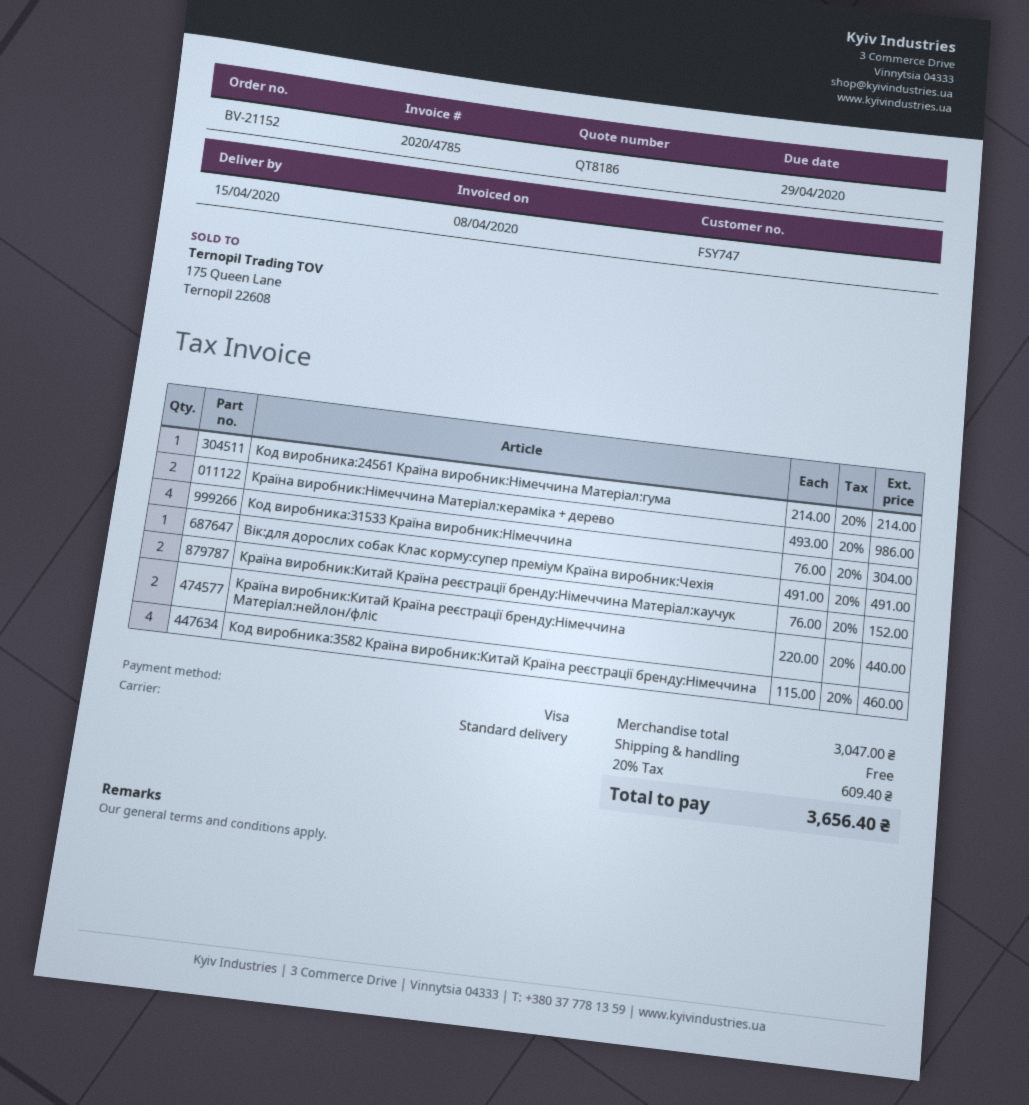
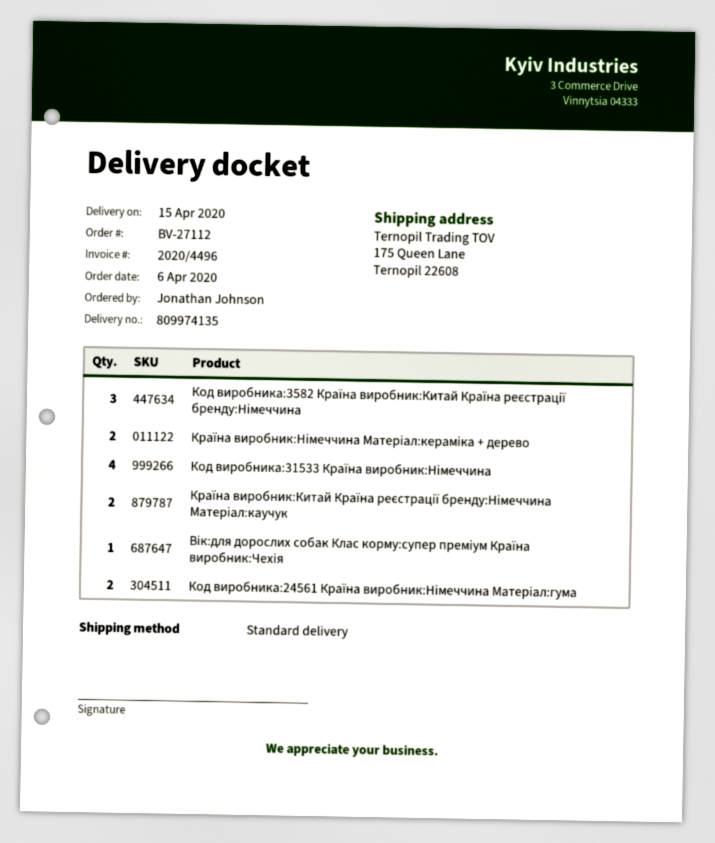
order number: BV-21152 -> BV-27112
invoice number: 2020/4785 -> 2020/4496
Код виробника:24561 Країна виробник:Німеччина Матеріал:гума: 1 -> 2
Країна виробник:Китай Країна реєстрації бренду:Німеччина Матеріал:нейлон/фліс: 2 -> none
Код виробника:3582 Країна виробник:Китай Країна реєстрації бренду:Німеччина: 4 -> 3

